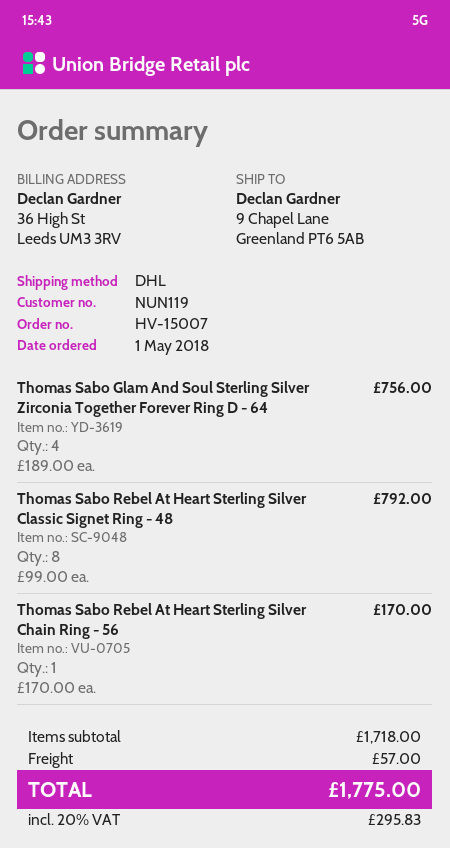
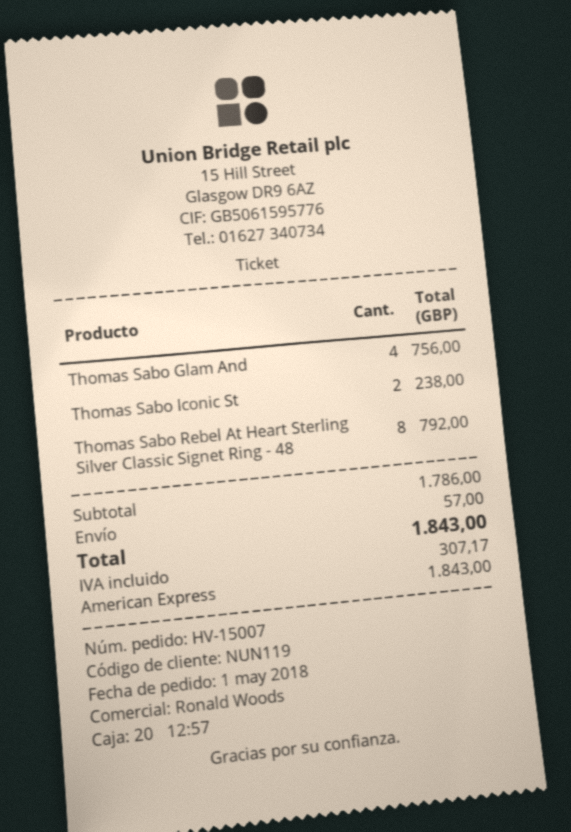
Thomas Sabo Rebel At Heart Sterling Silver Chain Ring - 56: 1 for 170.00 -> none
Thomas Sabo Iconic St: none -> 2 for 238.00
subtotal: 1718.00 -> 1786.00
tax: 295.83 -> 307.17
total: 1775.00 -> 1843.00

